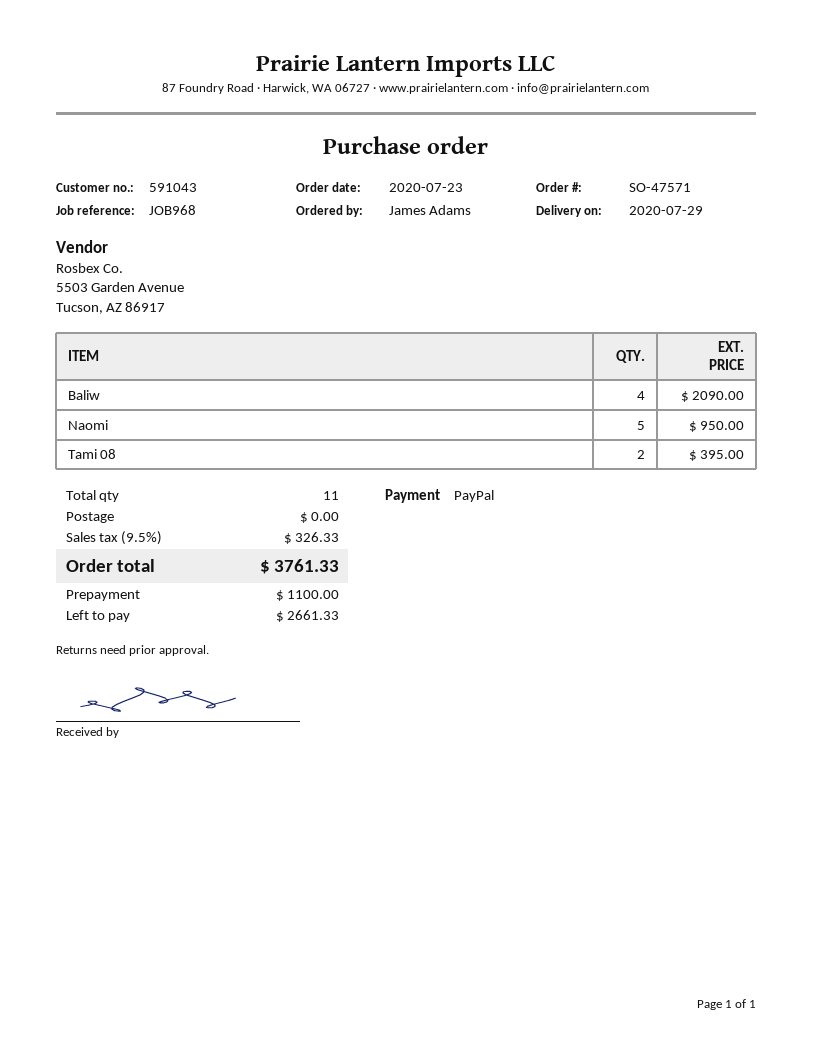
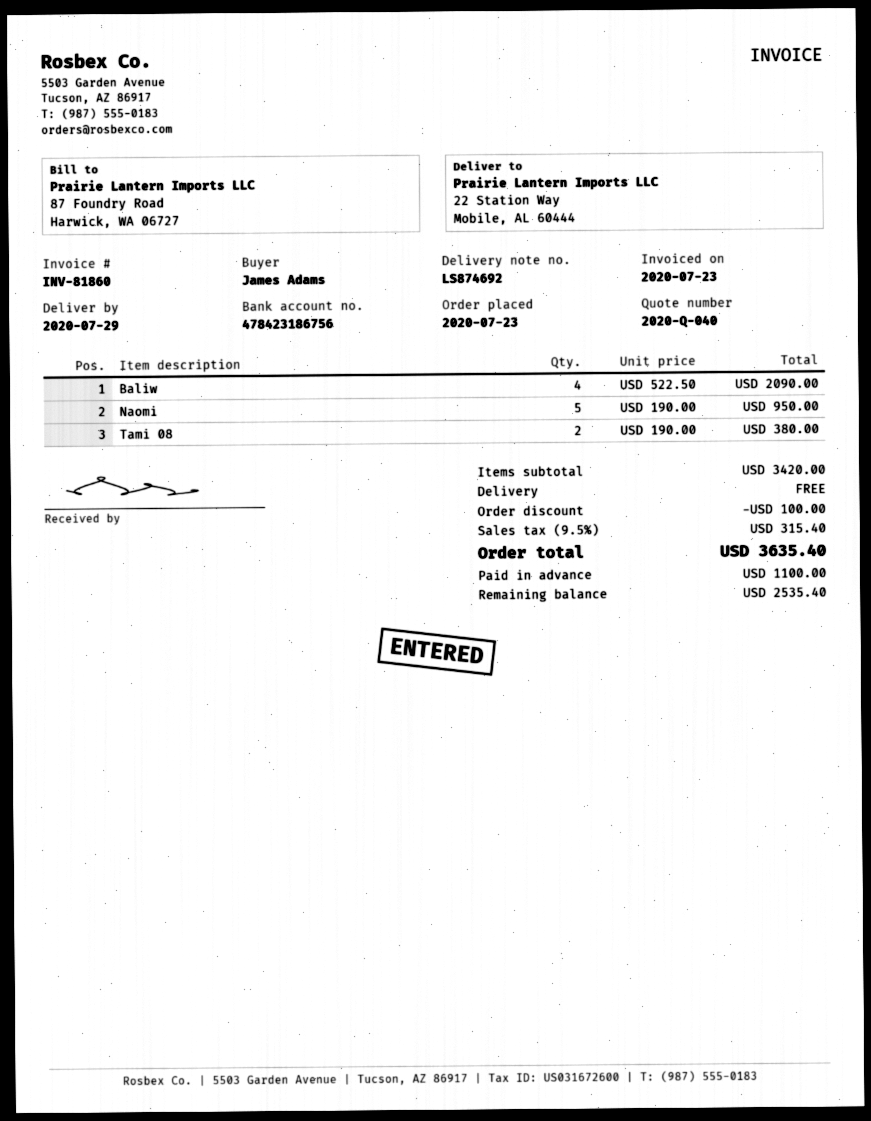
Tami 08: 2 for 395.00 -> 2 for 380.00
discount: none -> 100.00
tax: 9.5% = 326.33 -> 9.5% = 315.40
total: 3761.33 -> 3635.40
balance: 2661.33 -> 2535.40

